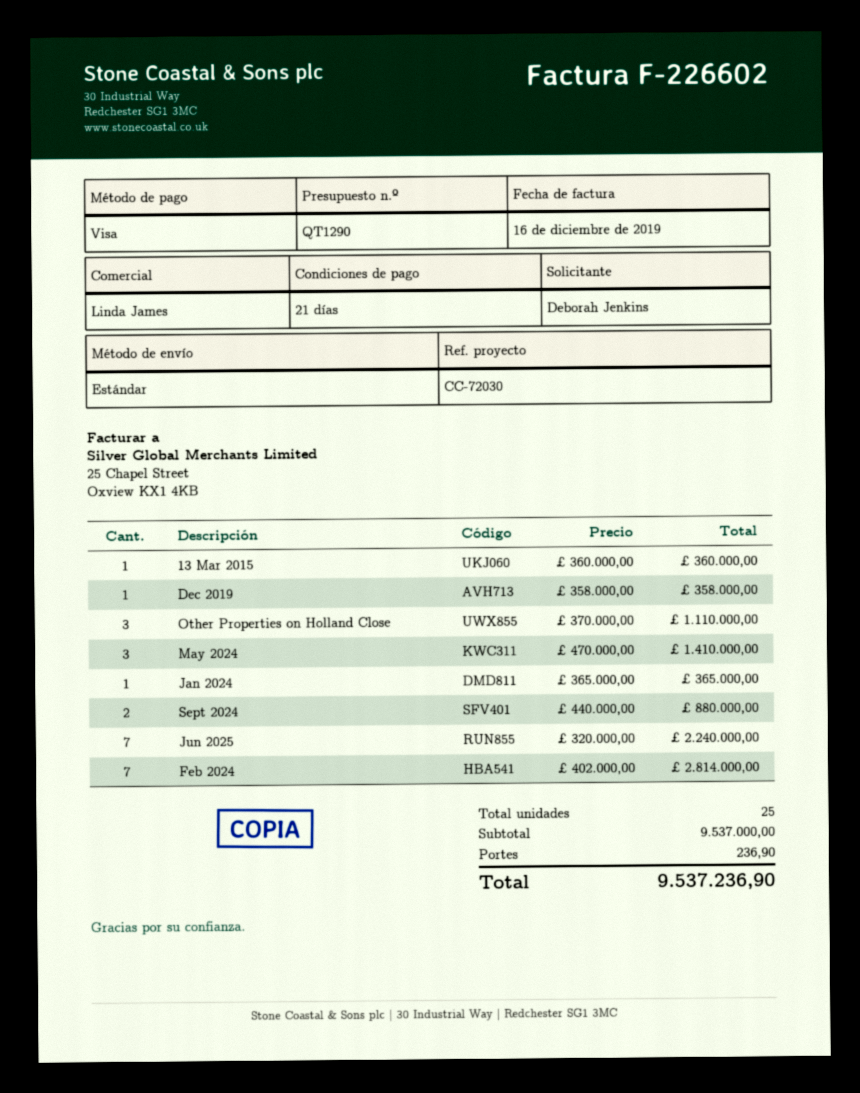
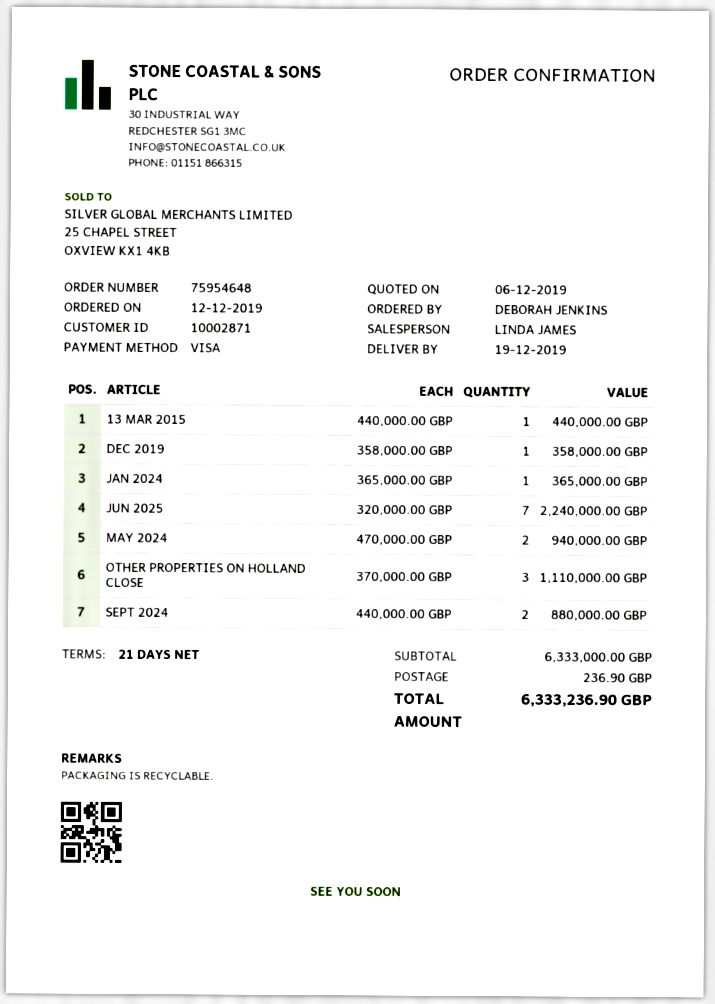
13 Mar 2015: 1 x 360000.00 = 360000.00 -> 1 x 440000.00 = 440000.00
May 2024: 3 x 470000.00 = 1410000.00 -> 2 x 470000.00 = 940000.00
Feb 2024: 7 x 402000.00 = 2814000.00 -> none
subtotal: 9537000.00 -> 6333000.00
total: 9537236.90 -> 6333236.90

